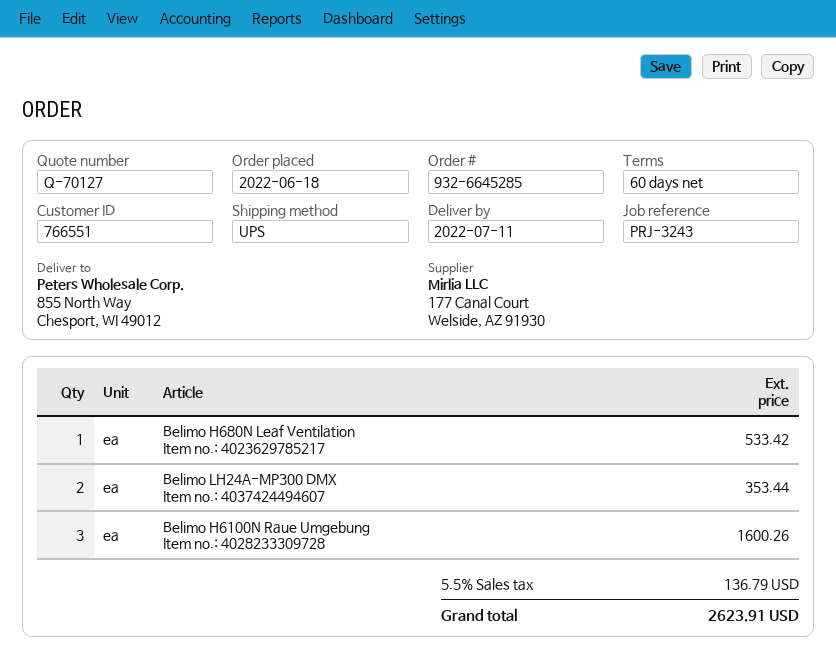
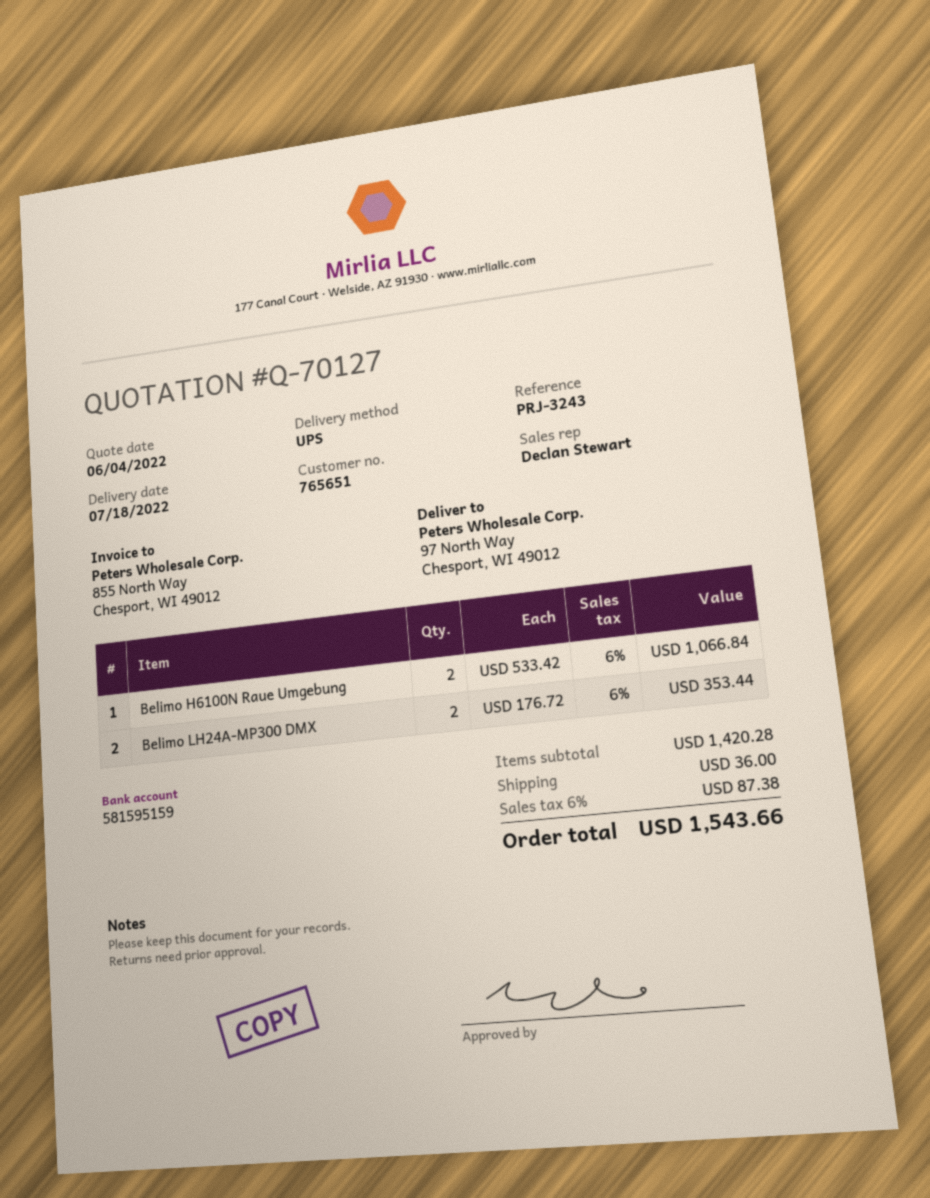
delivery date: 2022-07-11 -> 2022-07-18
customer number: 766551 -> 765651
ship to: 855 North Way, Chesport, WI 49012 -> 97 North Way, Chesport, WI 49012
Belimo H680N Leaf Ventilation: 1 for 533.42 -> none
Belimo H6100N Raue Umgebung: 3 for 1600.26 -> 2 for 1066.84
shipping: none -> 36.00
tax: 5.5% = 136.79 -> 6% = 87.38
total: 2623.91 -> 1543.66

